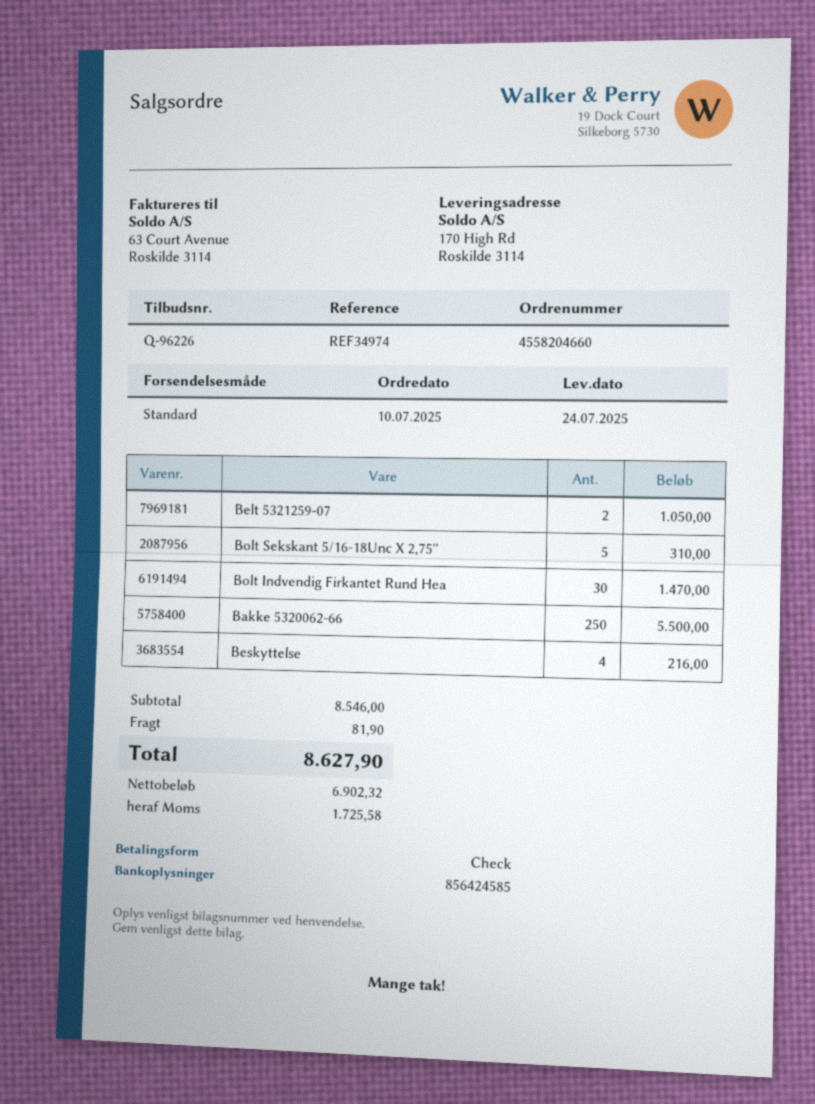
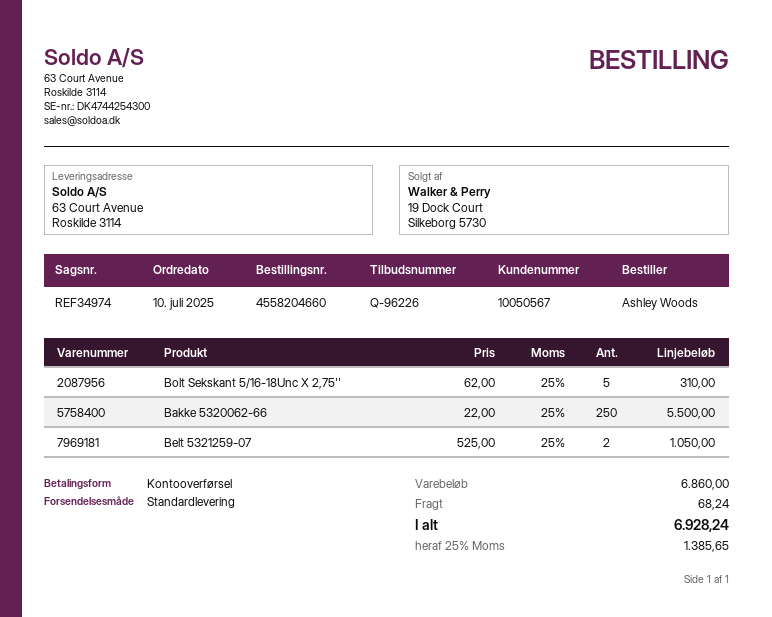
payment method: cheque -> bank transfer
ship to: 170 High Rd, Roskilde 3114 -> 63 Court Avenue, Roskilde 3114
Bolt Indvendig Firkantet Rund Hea: 30 for 1470.00 -> none
Beskyttelse: 4 for 216.00 -> none
subtotal: 8546.00 -> 6860.00
shipping: 81.90 -> 68.24
tax: 1725.58 -> 1385.65
total: 8627.90 -> 6928.24

